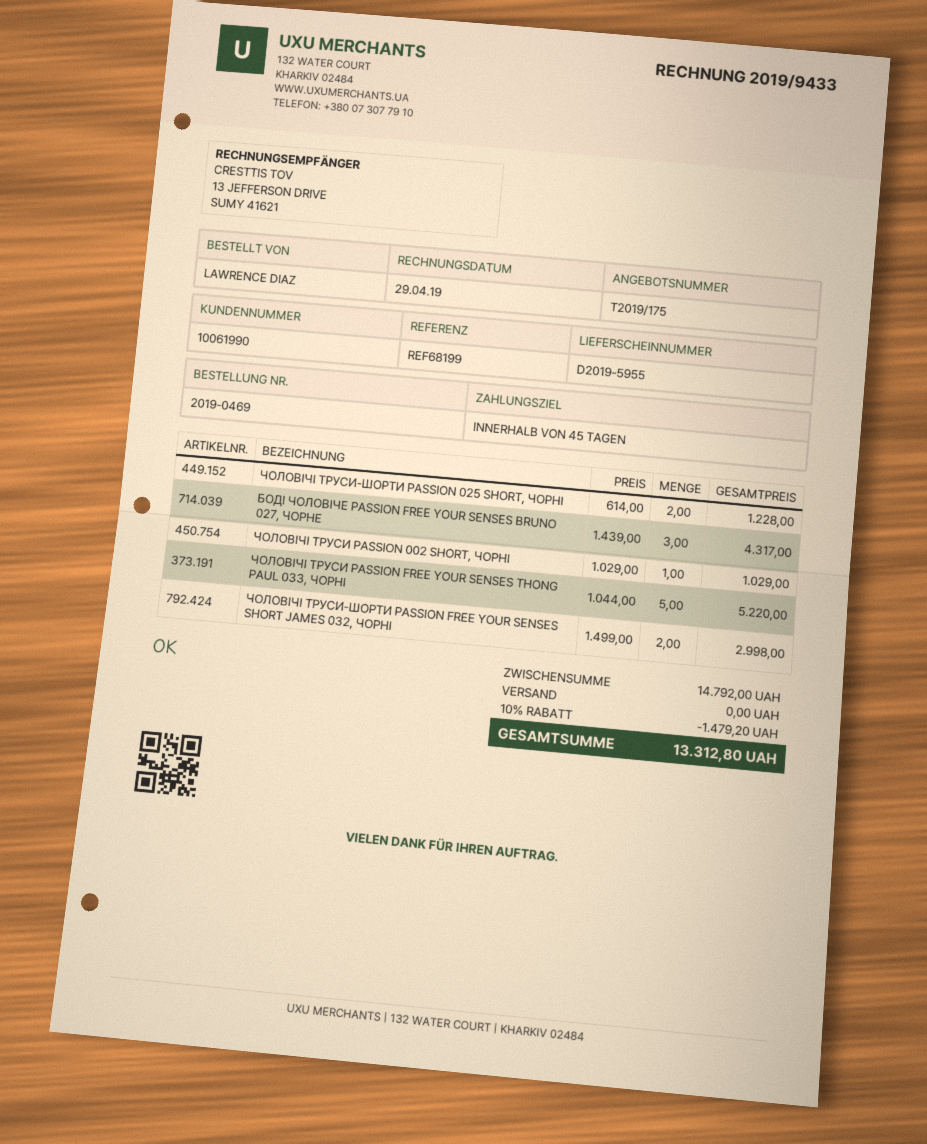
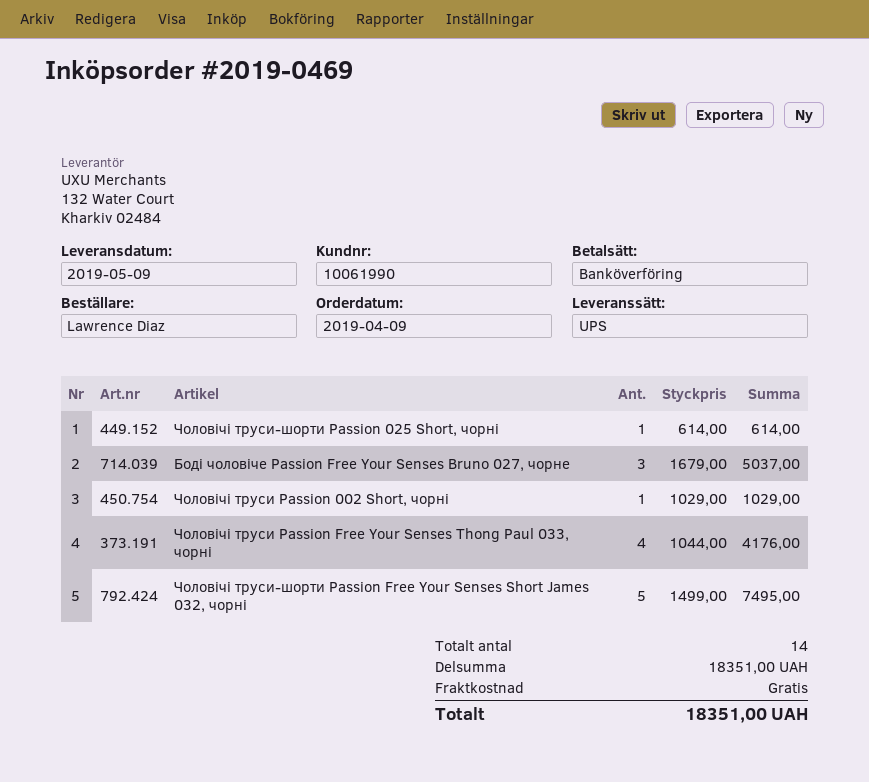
ЧОЛОВІЧІ ТРУСИ-ШОРТИ PASSION 025 SHORT, ЧОРНІ: 2 x 614.00 = 1228.00 -> 1 x 614.00 = 614.00
БОДІ ЧОЛОВІЧЕ PASSION FREE YOUR SENSES BRUNO 027, ЧОРНЕ: 3 x 1439.00 = 4317.00 -> 3 x 1679.00 = 5037.00
ЧОЛОВІЧІ ТРУСИ PASSION FREE YOUR SENSES THONG PAUL 033, ЧОРНІ: 5 x 1044.00 = 5220.00 -> 4 x 1044.00 = 4176.00
ЧОЛОВІЧІ ТРУСИ-ШОРТИ PASSION FREE YOUR SENSES SHORT JAMES 032, ЧОРНІ: 2 x 1499.00 = 2998.00 -> 5 x 1499.00 = 7495.00
subtotal: 14792.00 -> 18351.00
discount: 10% = 1479.20 -> none
total: 13312.80 -> 18351.00

